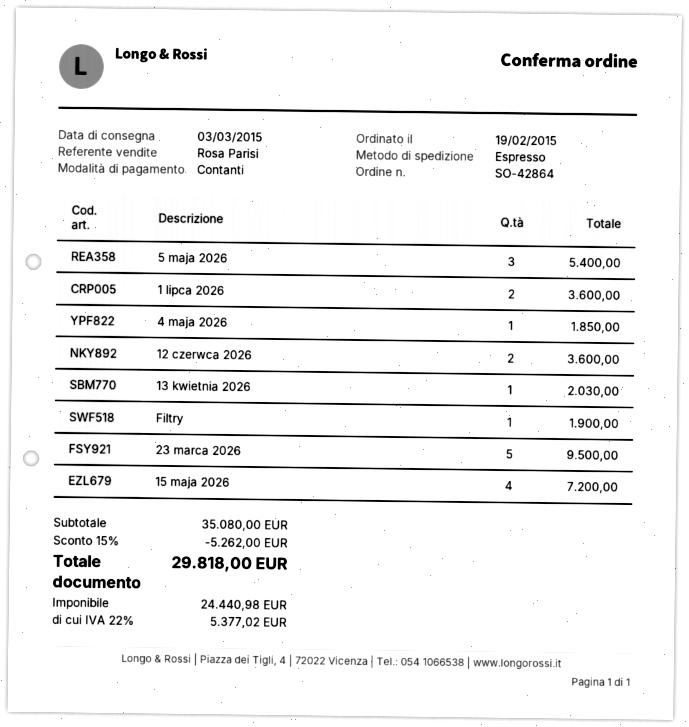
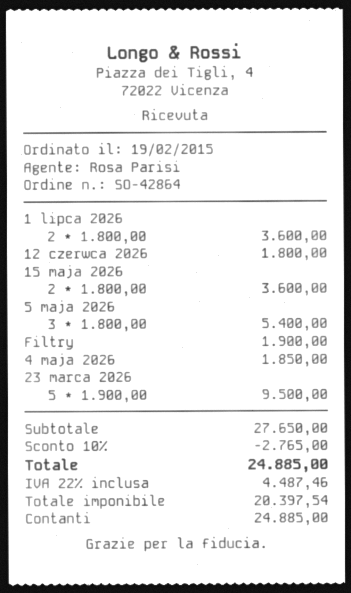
12 czerwca 2026: 2 for 3600.00 -> 1 for 1800.00
13 kwietnia 2026: 1 for 2030.00 -> none
15 maja 2026: 4 for 7200.00 -> 2 for 3600.00
subtotal: 35080.00 -> 27650.00
discount: 15% = 5262.00 -> 10% = 2765.00
net: 24440.98 -> 20397.54
tax: 22% = 5377.02 -> 22% = 4487.46
total: 29818.00 -> 24885.00

